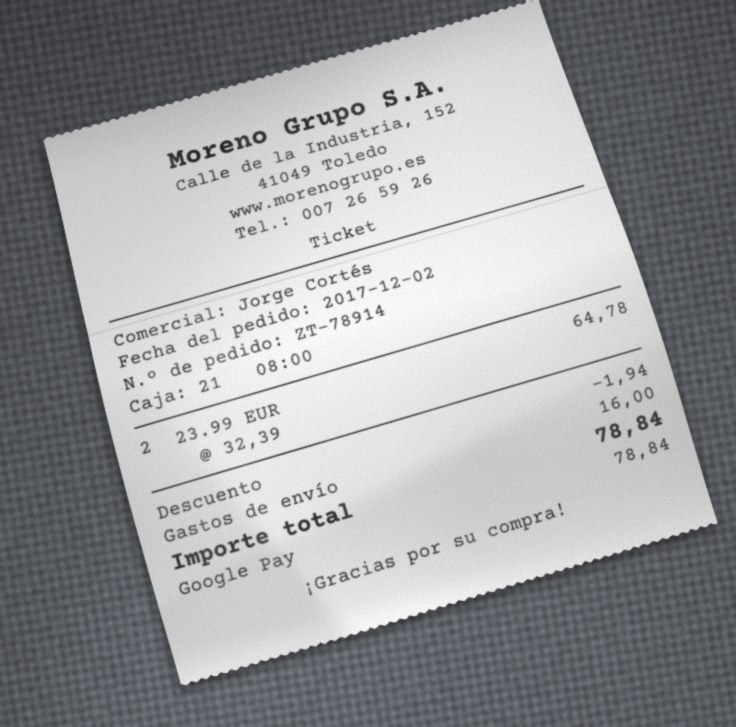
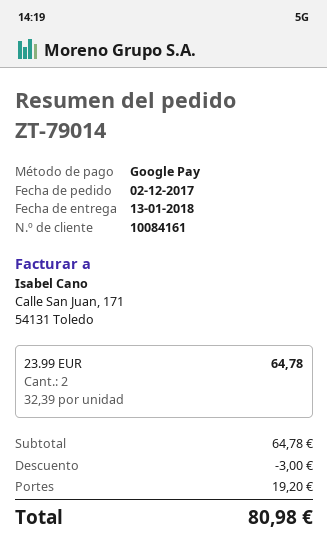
order number: ZT-78914 -> ZT-79014
discount: 1.94 -> 3.00
shipping: 16.00 -> 19.20
total: 78.84 -> 80.98

